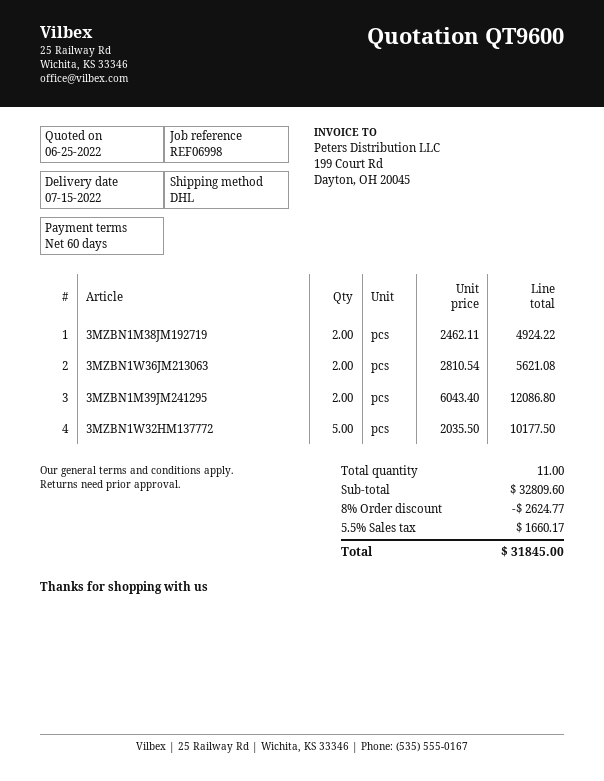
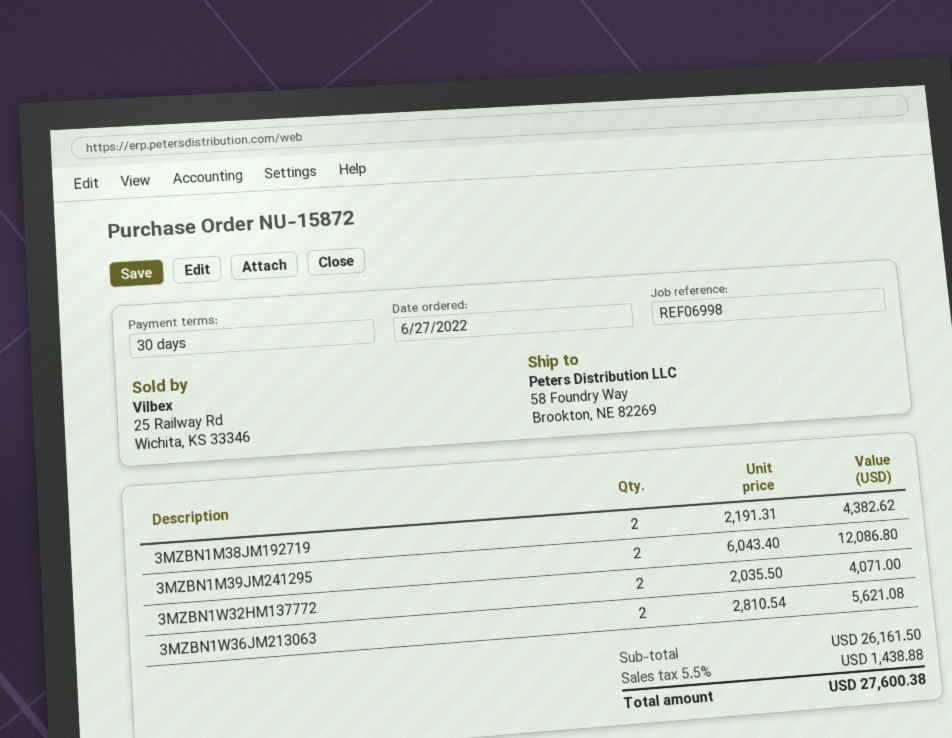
payment terms: 60 days -> 30 days
3MZBN1M38JM192719: 2 x 2462.11 = 4924.22 -> 2 x 2191.31 = 4382.62
3MZBN1W32HM137772: 5 x 2035.50 = 10177.50 -> 2 x 2035.50 = 4071.00
subtotal: 32809.60 -> 26161.50
discount: 8% = 2624.77 -> none
tax: 5.5% = 1660.17 -> 5.5% = 1438.88
total: 31845.00 -> 27600.38

